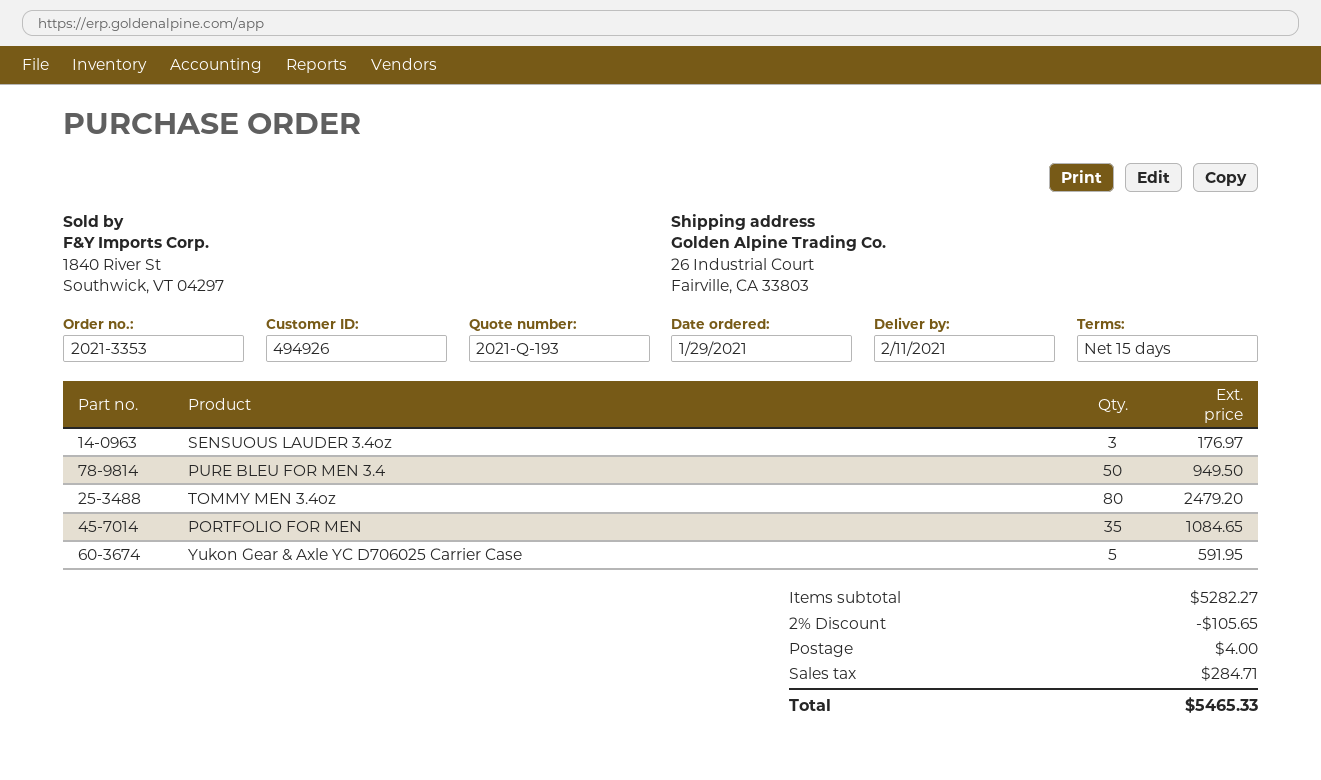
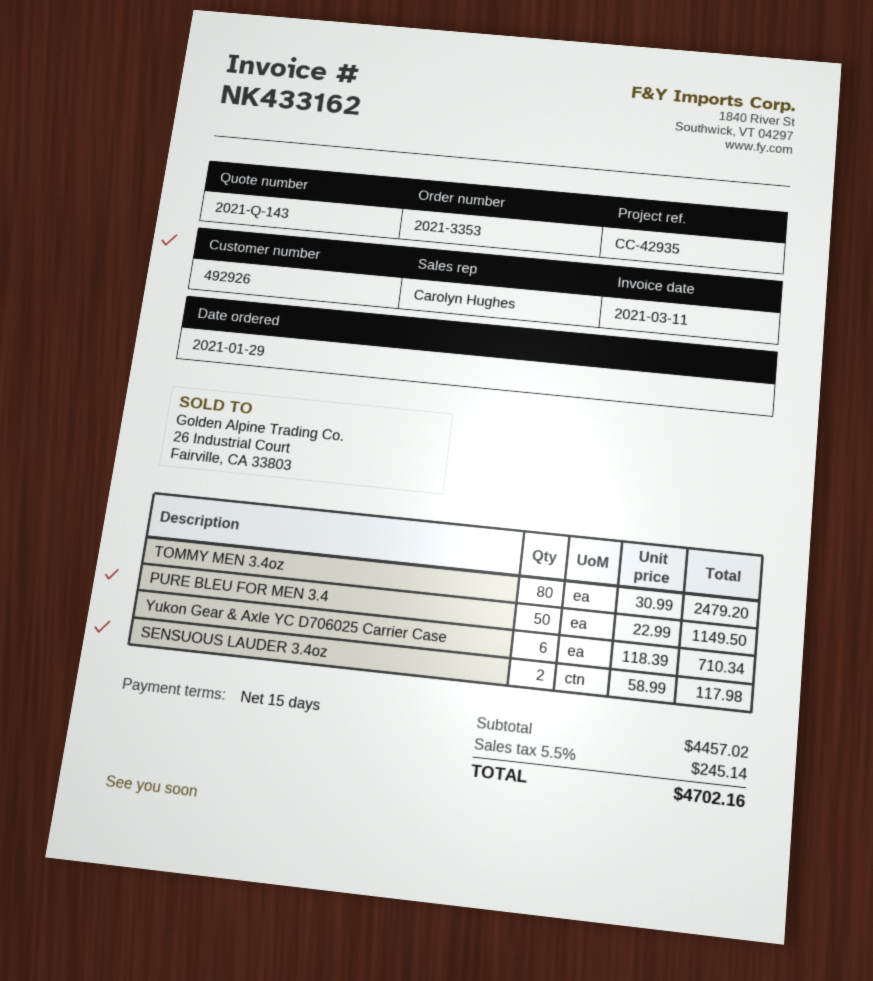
quote number: 2021-Q-193 -> 2021-Q-143
customer number: 494926 -> 492926
SENSUOUS LAUDER 3.4oz: 3 for 176.97 -> 2 for 117.98
PURE BLEU FOR MEN 3.4: 50 for 949.50 -> 50 for 1149.50
PORTFOLIO FOR MEN: 35 for 1084.65 -> none
Yukon Gear & Axle YC D706025 Carrier Case: 5 for 591.95 -> 6 for 710.34
subtotal: 5282.27 -> 4457.02
discount: 2% = 105.65 -> none
shipping: 4.00 -> none
tax: 284.71 -> 245.14
total: 5465.33 -> 4702.16

